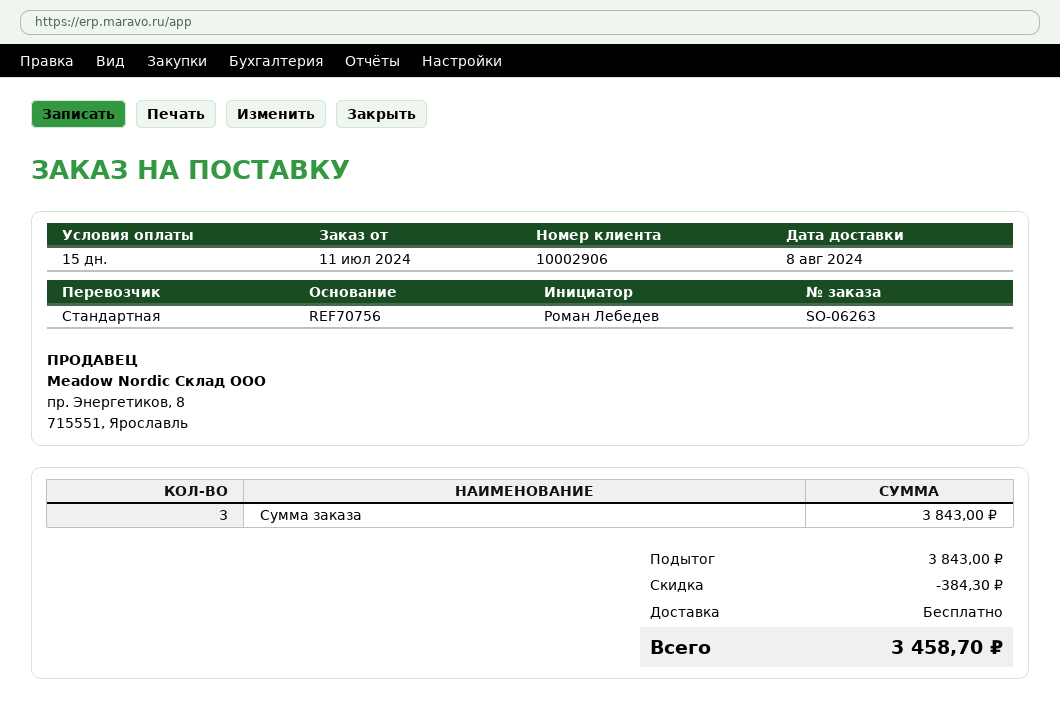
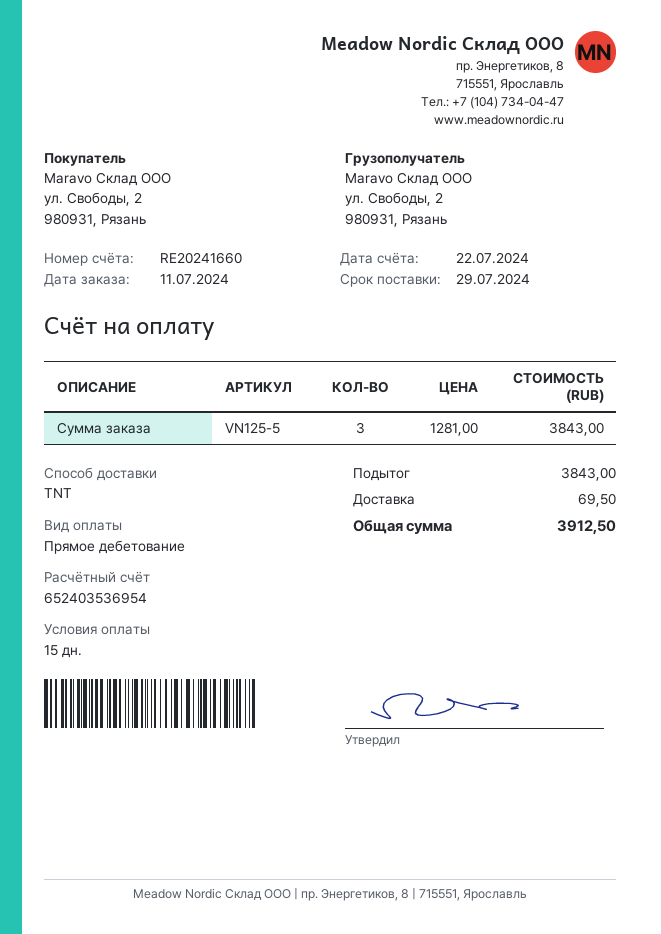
delivery date: 2024-08-08 -> 2024-07-29
shipping method: standard -> TNT
discount: 384.30 -> none
shipping: 0.00 -> 69.50
total: 3458.70 -> 3912.50

